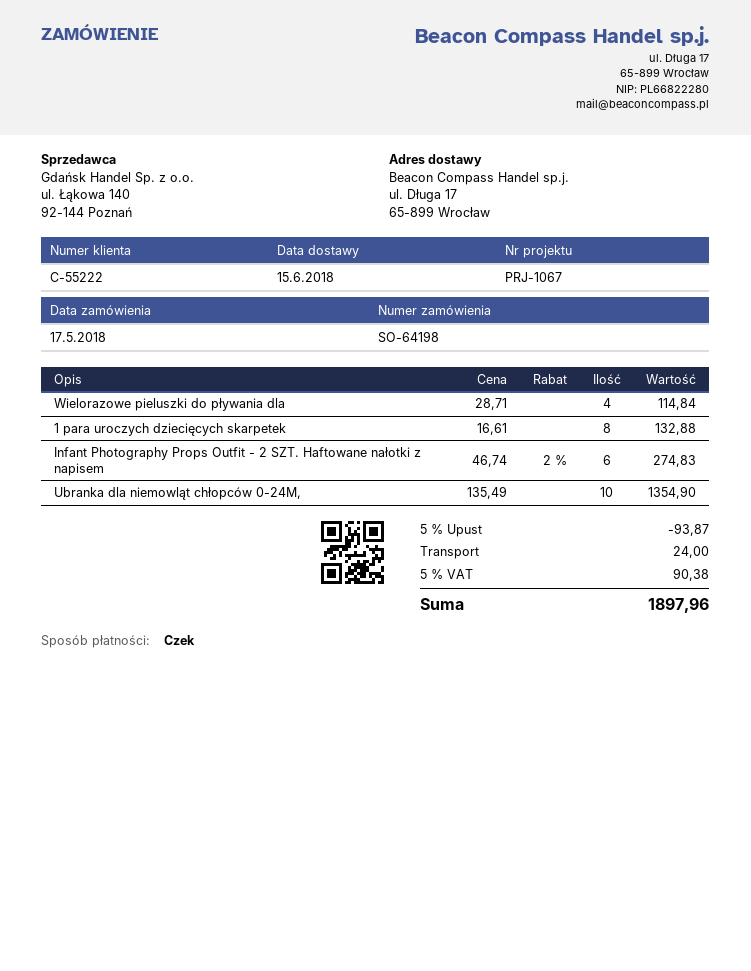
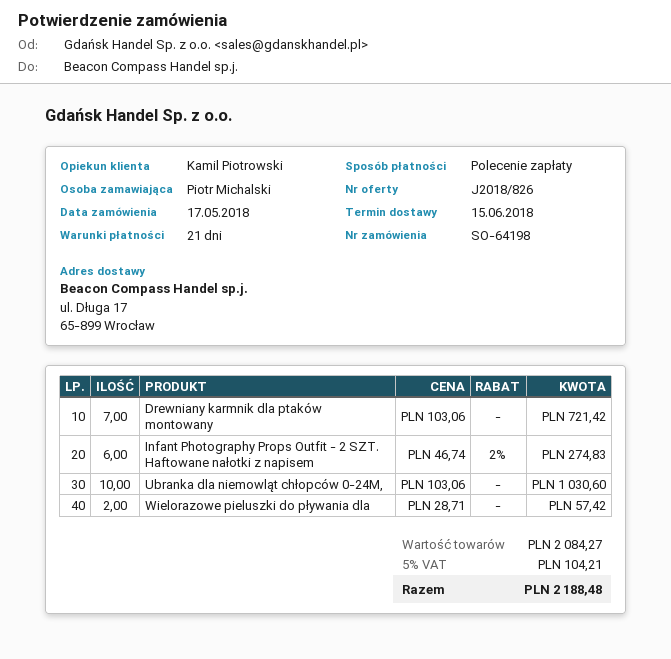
payment method: cheque -> direct debit
Wielorazowe pieluszki do pływania dla: 4 x 28.71 = 114.84 -> 2 x 28.71 = 57.42
1 para uroczych dziecięcych skarpetek: 8 x 16.61 = 132.88 -> none
Ubranka dla niemowląt chłopców 0-24M,: 10 x 135.49 = 1354.90 -> 10 x 103.06 = 1030.60
Drewniany karmnik dla ptaków montowany: none -> 7 x 103.06 = 721.42
discount: 5% = 93.87 -> none
shipping: 24.00 -> none
tax: 5% = 90.38 -> 5% = 104.21
total: 1897.96 -> 2188.48

